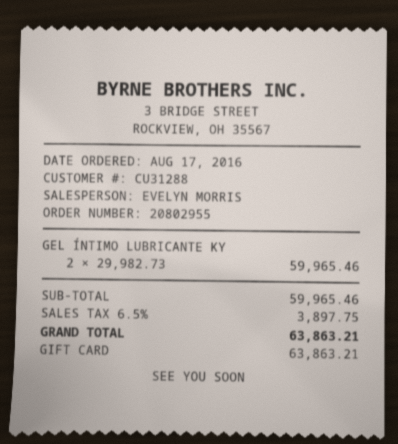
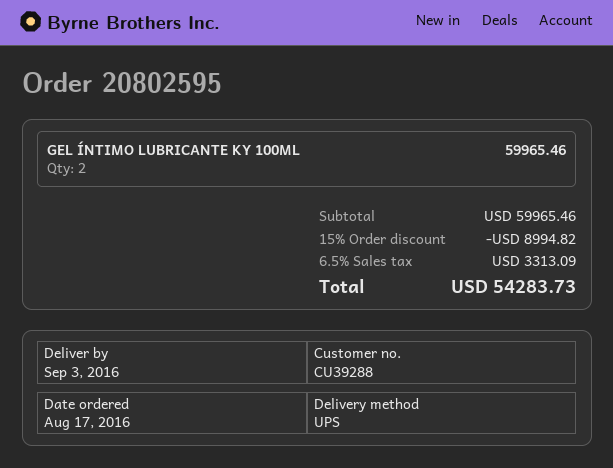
order number: 20802955 -> 20802595
customer number: CU31288 -> CU39288
discount: none -> 15% = 8994.82
tax: 6.5% = 3897.75 -> 6.5% = 3313.09
total: 63863.21 -> 54283.73

